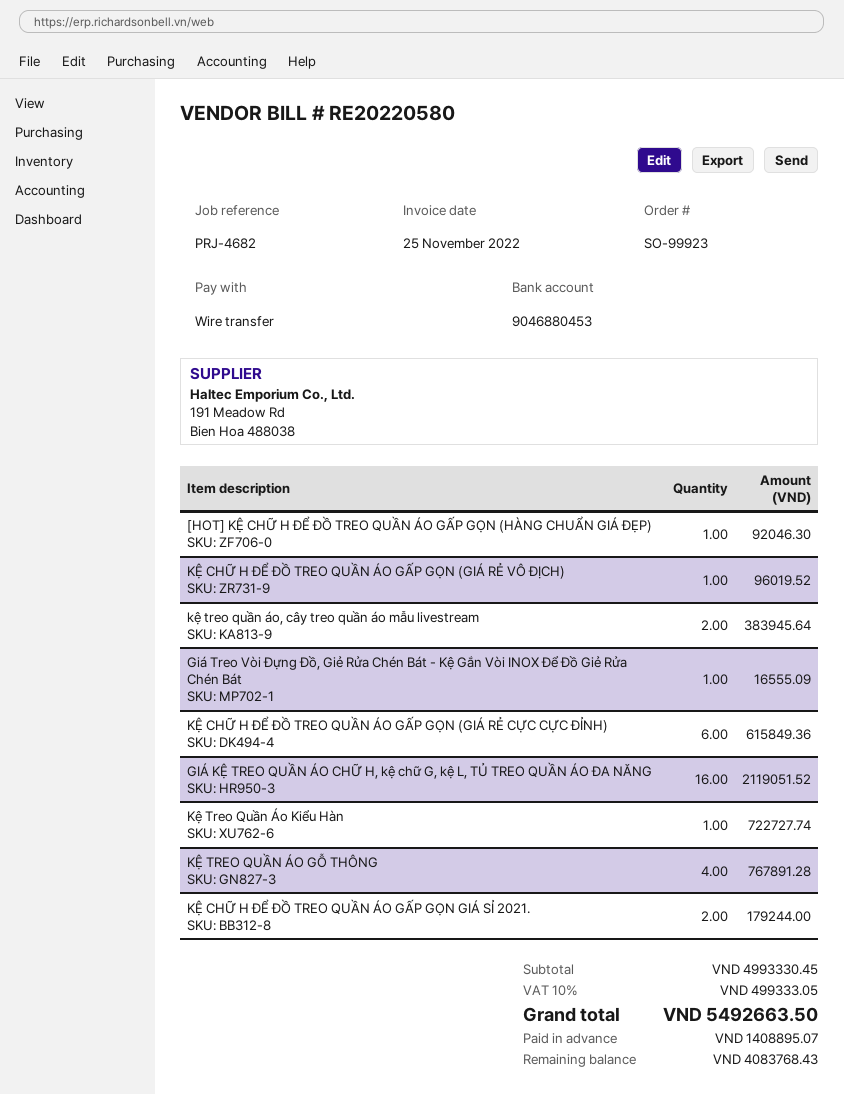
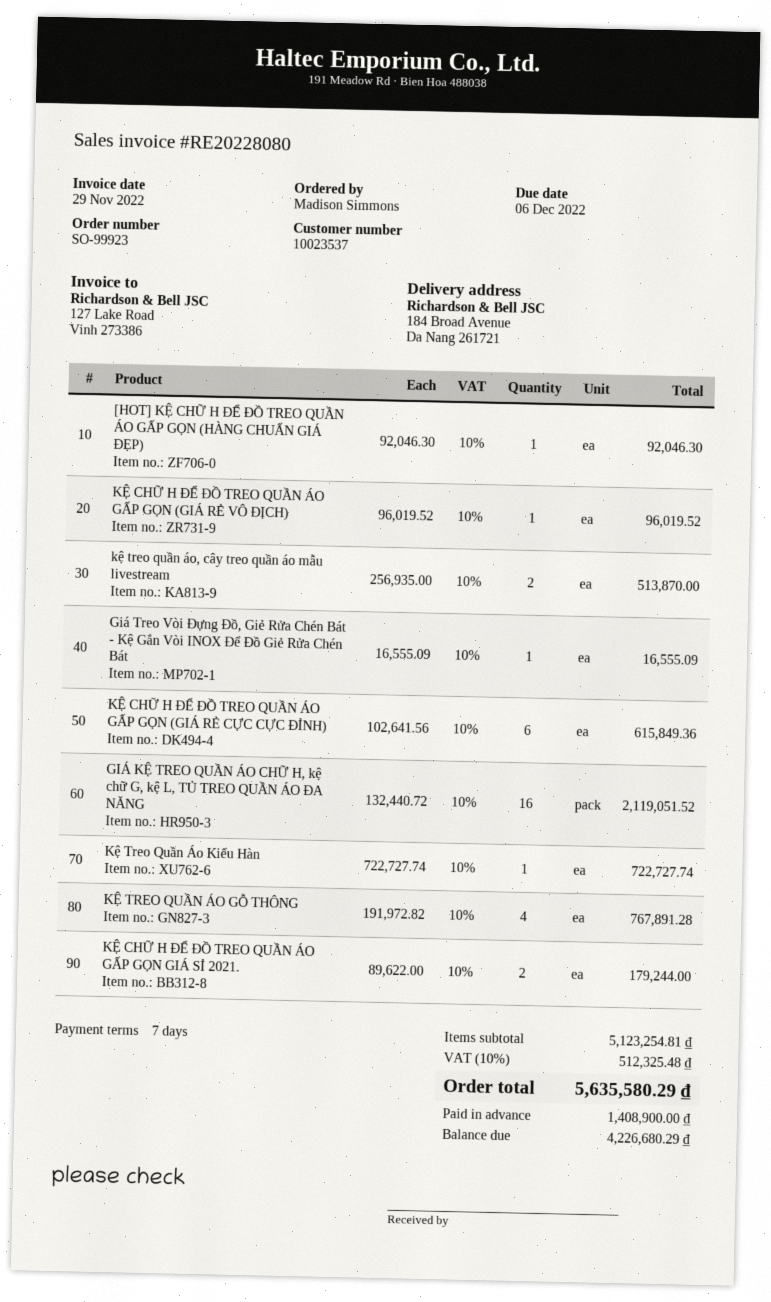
invoice number: RE20220580 -> RE20228080
invoice date: 2022-11-25 -> 2022-11-29
kệ treo quần áo, cây treo quần áo mẫu livestream: 2 for 383945.64 -> 2 for 513870.00
subtotal: 4993330.45 -> 5123254.81
tax: 10% = 499333.05 -> 10% = 512325.48
total: 5492663.50 -> 5635580.29
deposit: 1408895.07 -> 1408900.00
balance: 4083768.43 -> 4226680.29

